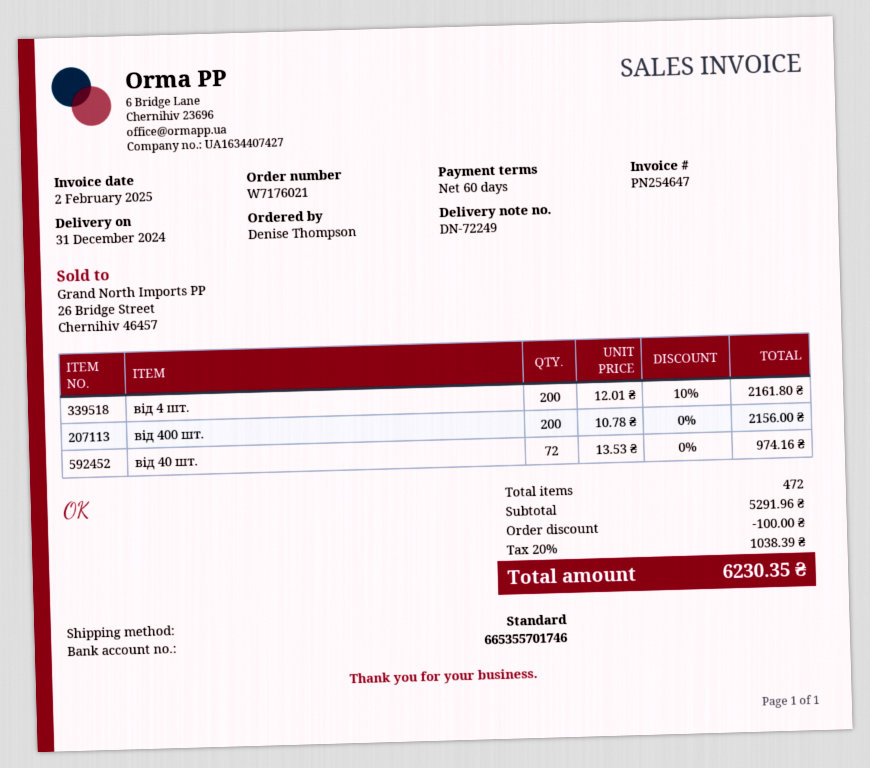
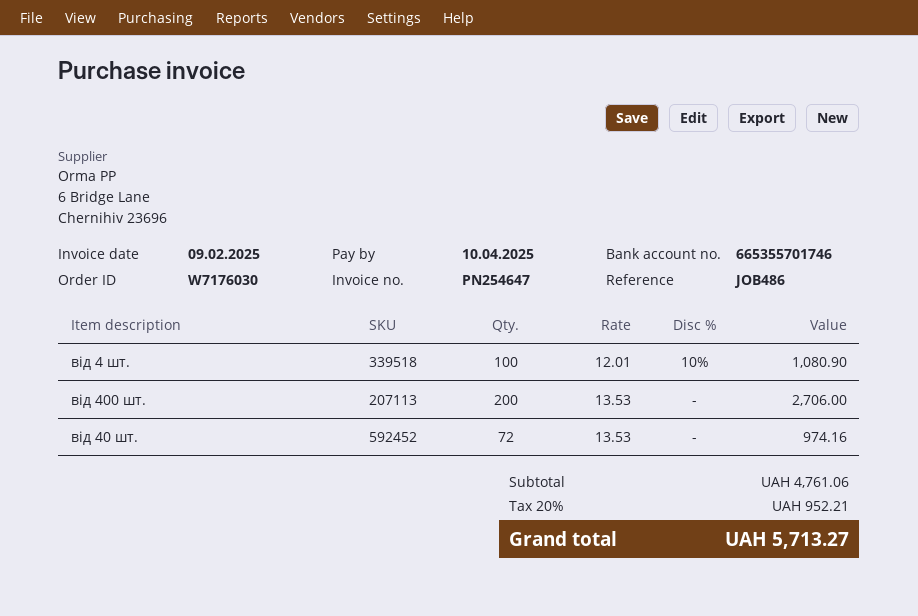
order number: W7176021 -> W7176030
invoice date: 2025-02-02 -> 2025-02-09
від 4 шт.: 200 x 12.01 - 10% = 2161.80 -> 100 x 12.01 - 10% = 1080.90
від 400 шт.: 200 x 10.78 = 2156.00 -> 200 x 13.53 = 2706.00
subtotal: 5291.96 -> 4761.06
discount: 100.00 -> none
tax: 20% = 1038.39 -> 20% = 952.21
total: 6230.35 -> 5713.27

